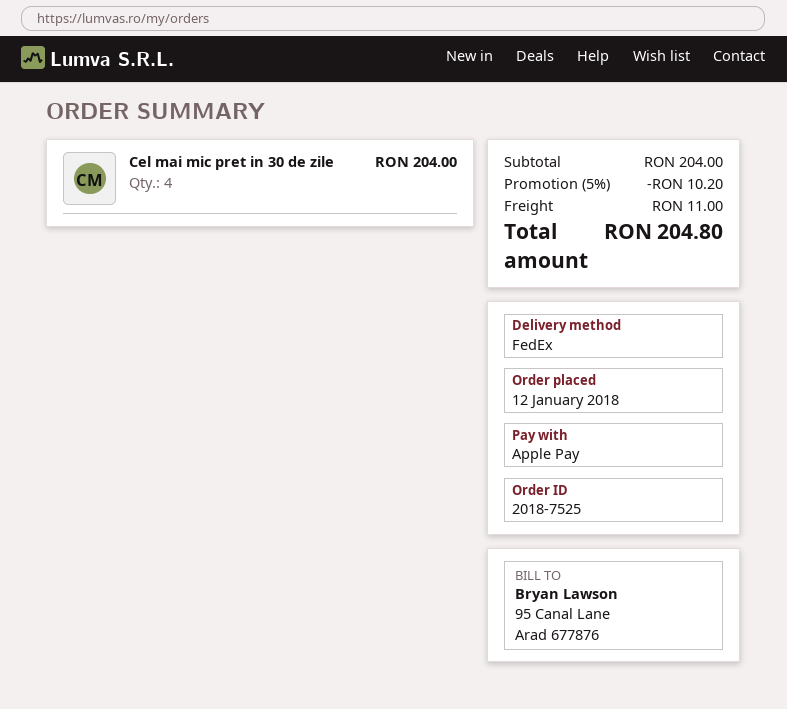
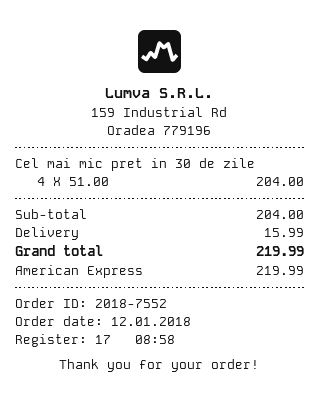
order number: 2018-7525 -> 2018-7552
payment method: Apple Pay -> American Express
discount: 5% = 10.20 -> none
shipping: 11.00 -> 15.99
total: 204.80 -> 219.99

